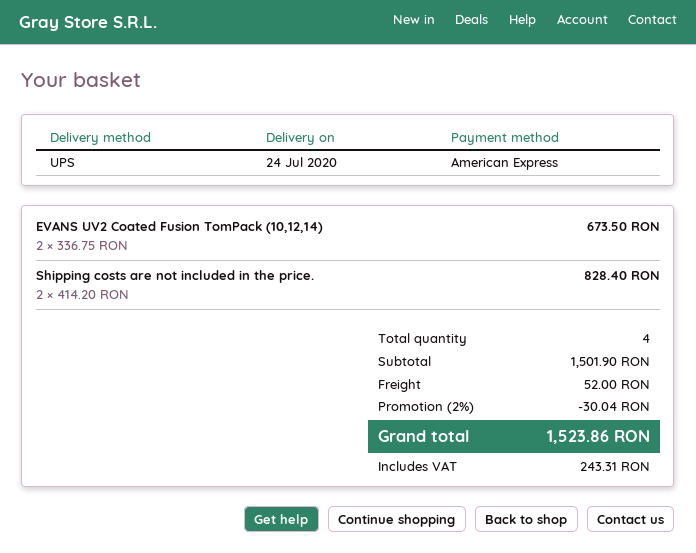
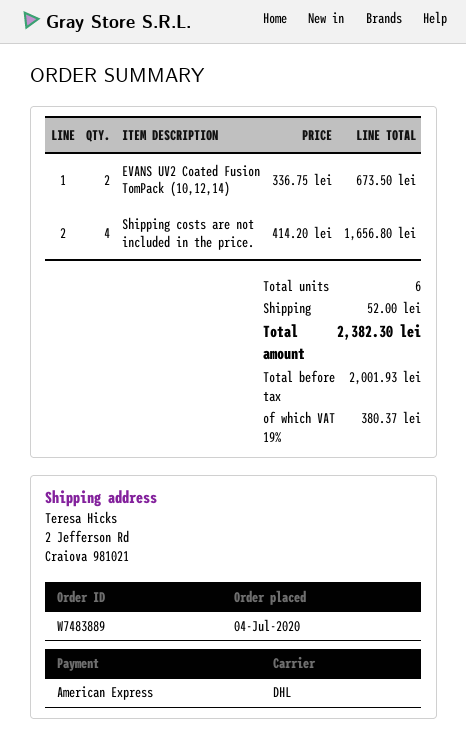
shipping method: UPS -> DHL
Shipping costs are not included in the price.: 2 x 414.20 = 828.40 -> 4 x 414.20 = 1656.80
total quantity: 4 -> 6
discount: 2% = 30.04 -> none
tax: 243.31 -> 380.37
total: 1523.86 -> 2382.30

